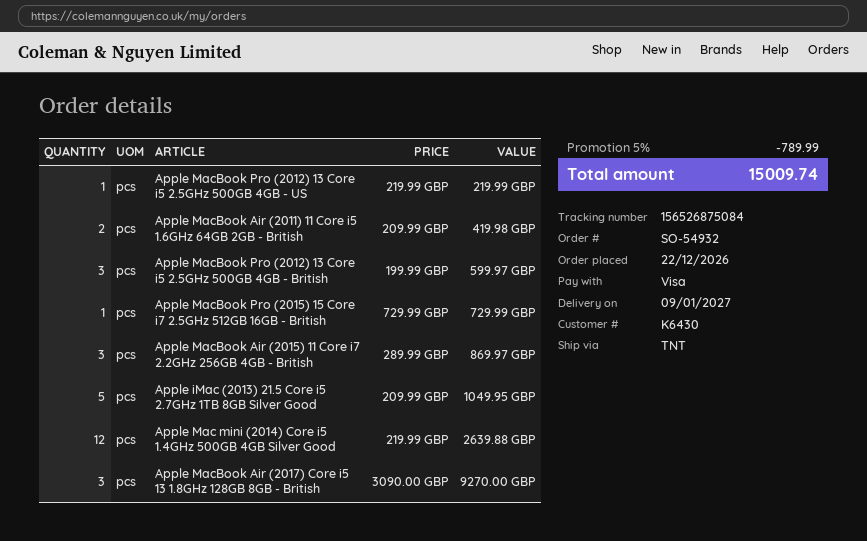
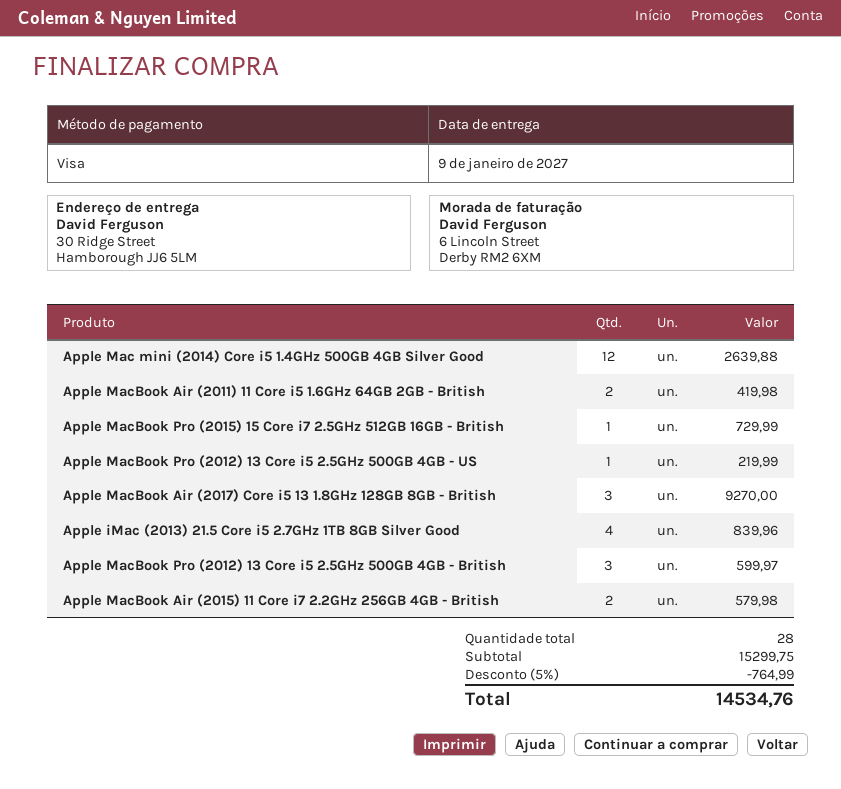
Apple MacBook Air (2015) 11 Core i7 2.2GHz 256GB 4GB - British: 3 for 869.97 -> 2 for 579.98
Apple iMac (2013) 21.5 Core i5 2.7GHz 1TB 8GB Silver Good: 5 for 1049.95 -> 4 for 839.96
discount: 5% = 789.99 -> 5% = 764.99
total: 15009.74 -> 14534.76

